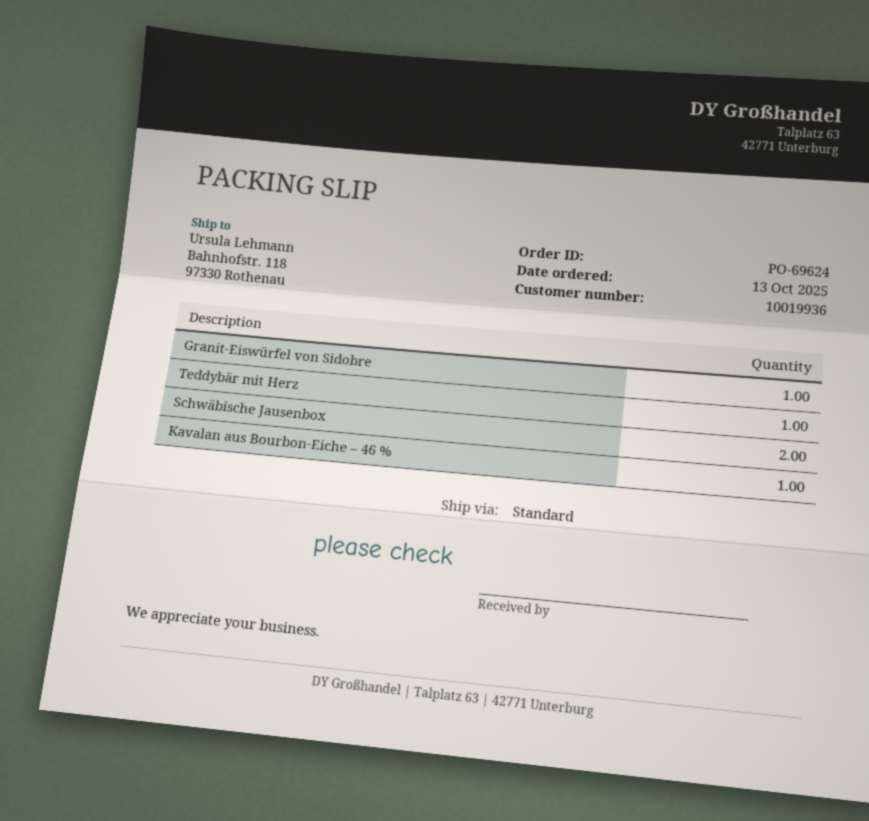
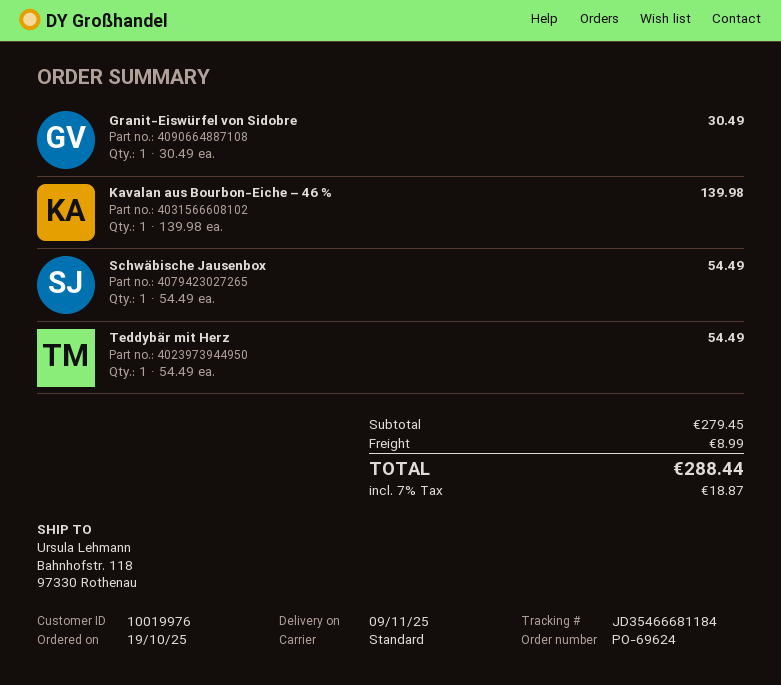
order date: 2025-10-13 -> 2025-10-19
customer number: 10019936 -> 10019976
Schwäbische Jausenbox: 2 -> 1

